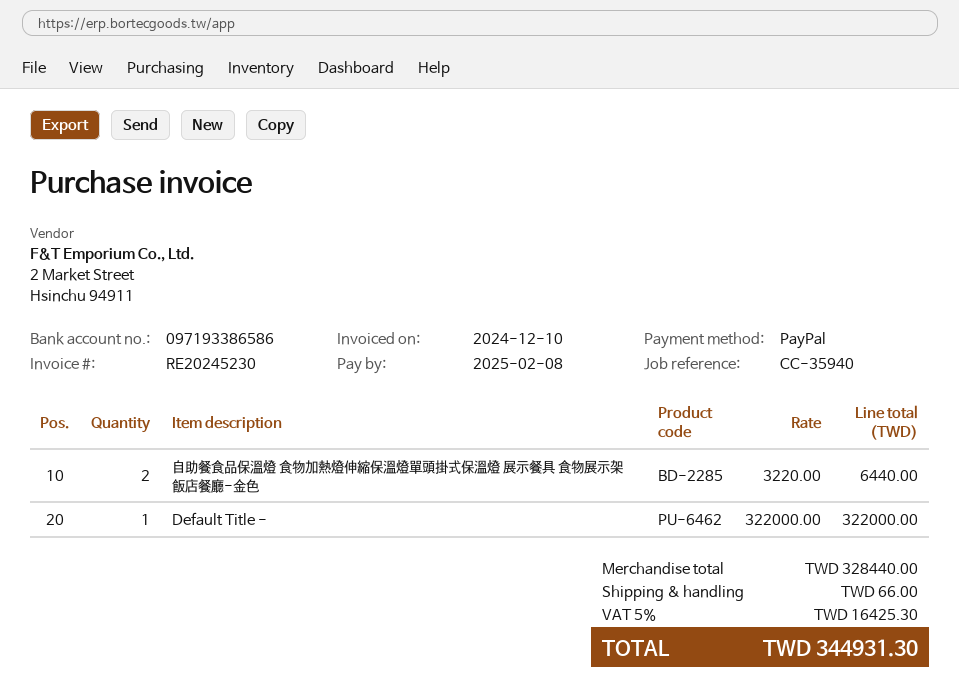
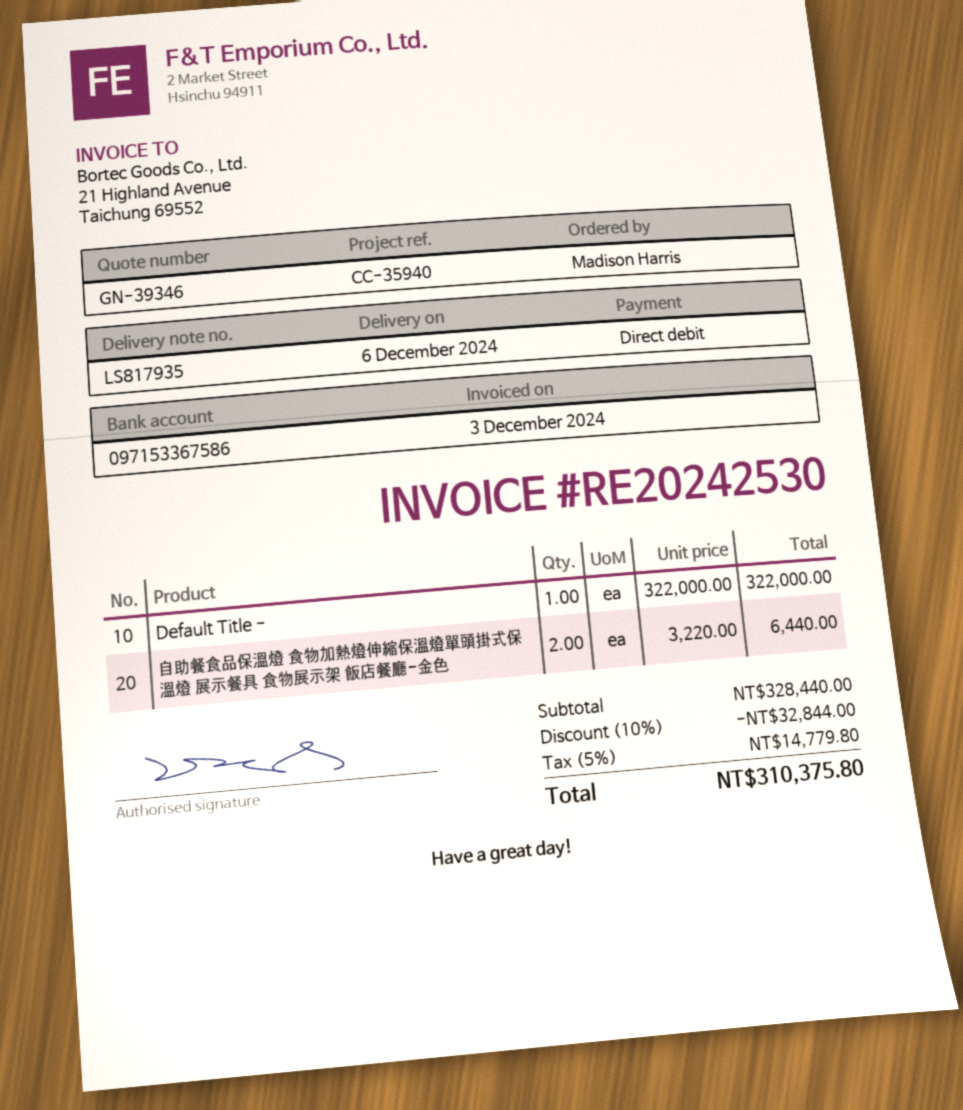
invoice number: RE20245230 -> RE20242530
invoice date: 2024-12-10 -> 2024-12-03
payment method: PayPal -> direct debit
bank account: 097193386586 -> 097153367586
discount: none -> 10% = 32844.00
shipping: 66.00 -> none
tax: 5% = 16425.30 -> 5% = 14779.80
total: 344931.30 -> 310375.80

